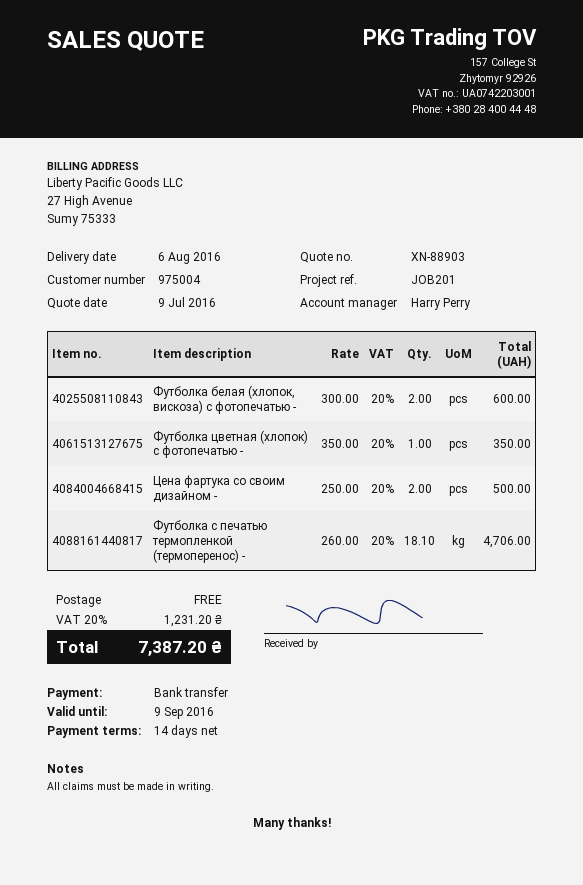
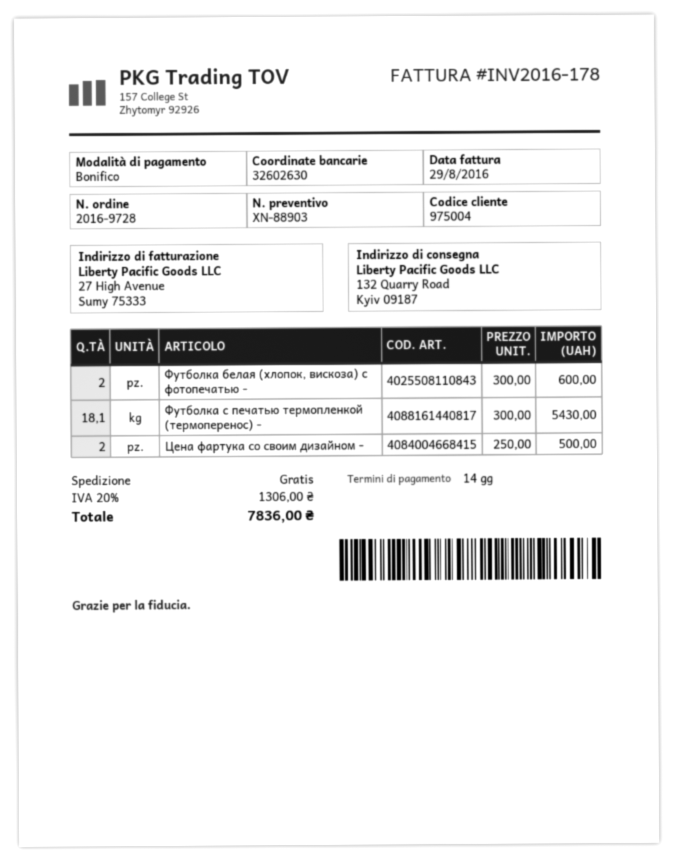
Футболка цветная (хлопок) с фотопечатью -: 1 x 350.00 = 350.00 -> none
Футболка с печатью термопленкой (термоперенос) -: 18.1 x 260.00 = 4706.00 -> 18.1 x 300.00 = 5430.00
tax: 20% = 1231.20 -> 20% = 1306.00
total: 7387.20 -> 7836.00

